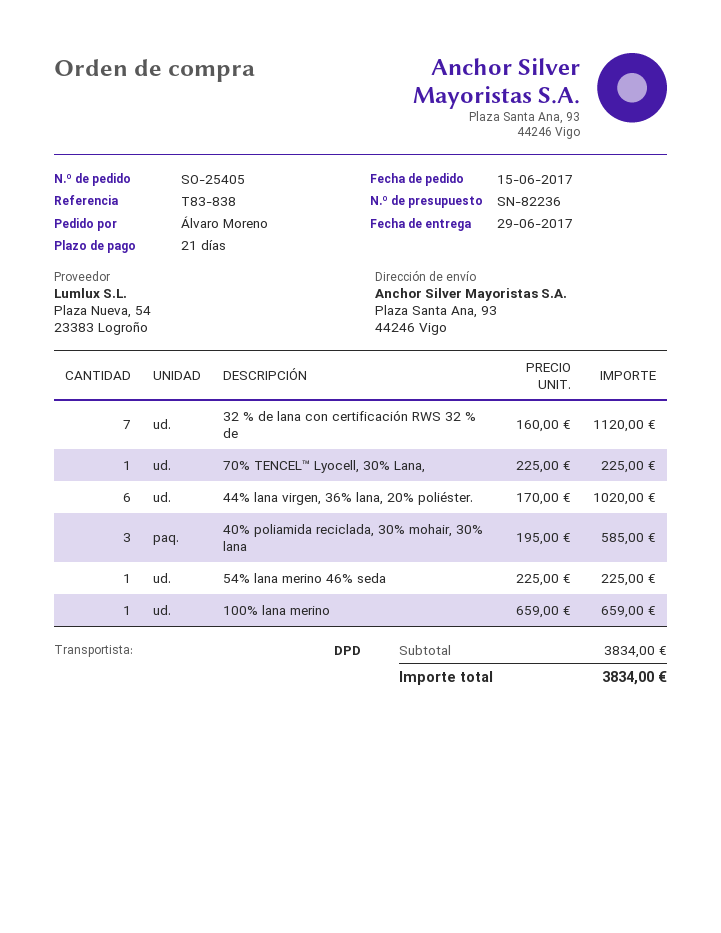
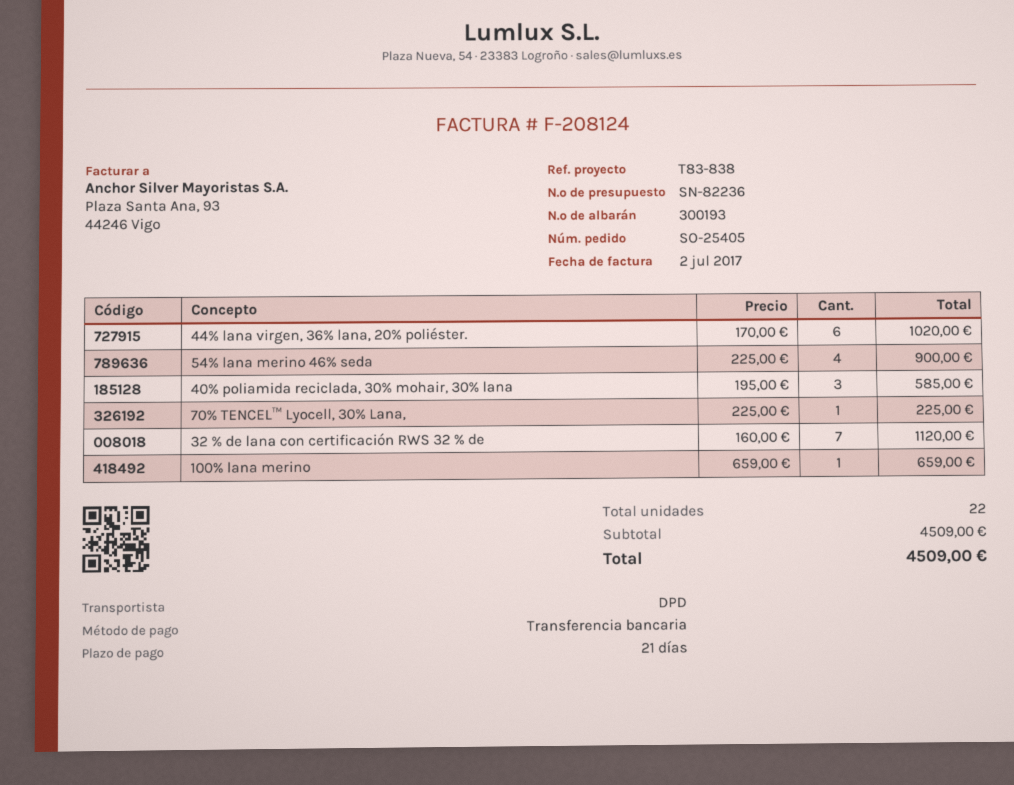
54% lana merino 46% seda: 1 x 225.00 = 225.00 -> 4 x 225.00 = 900.00
subtotal: 3834.00 -> 4509.00
total: 3834.00 -> 4509.00

